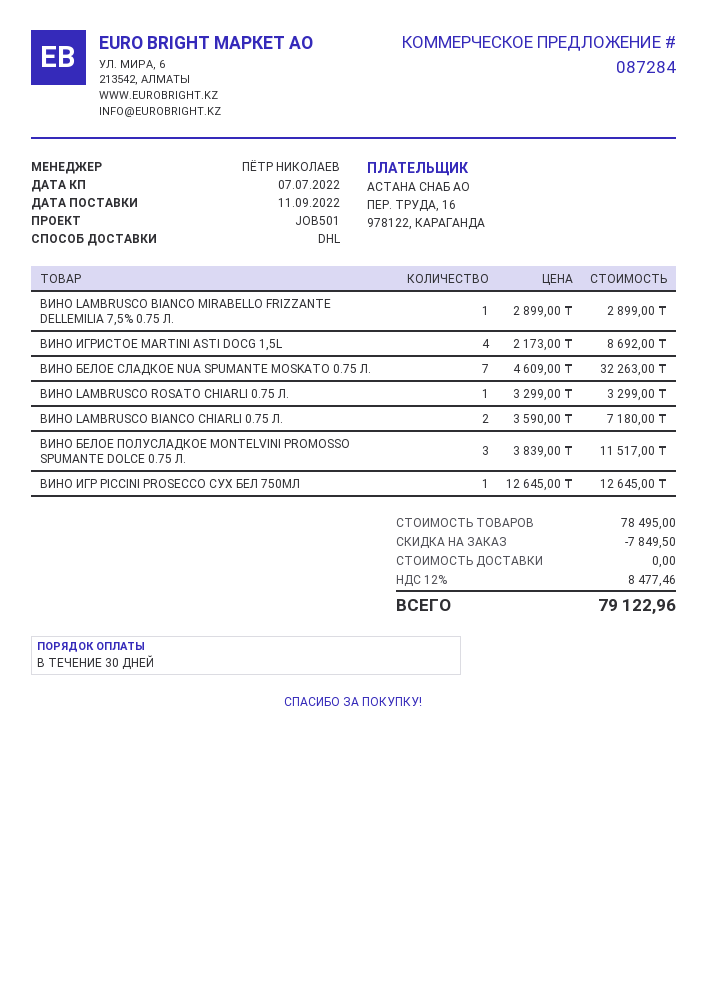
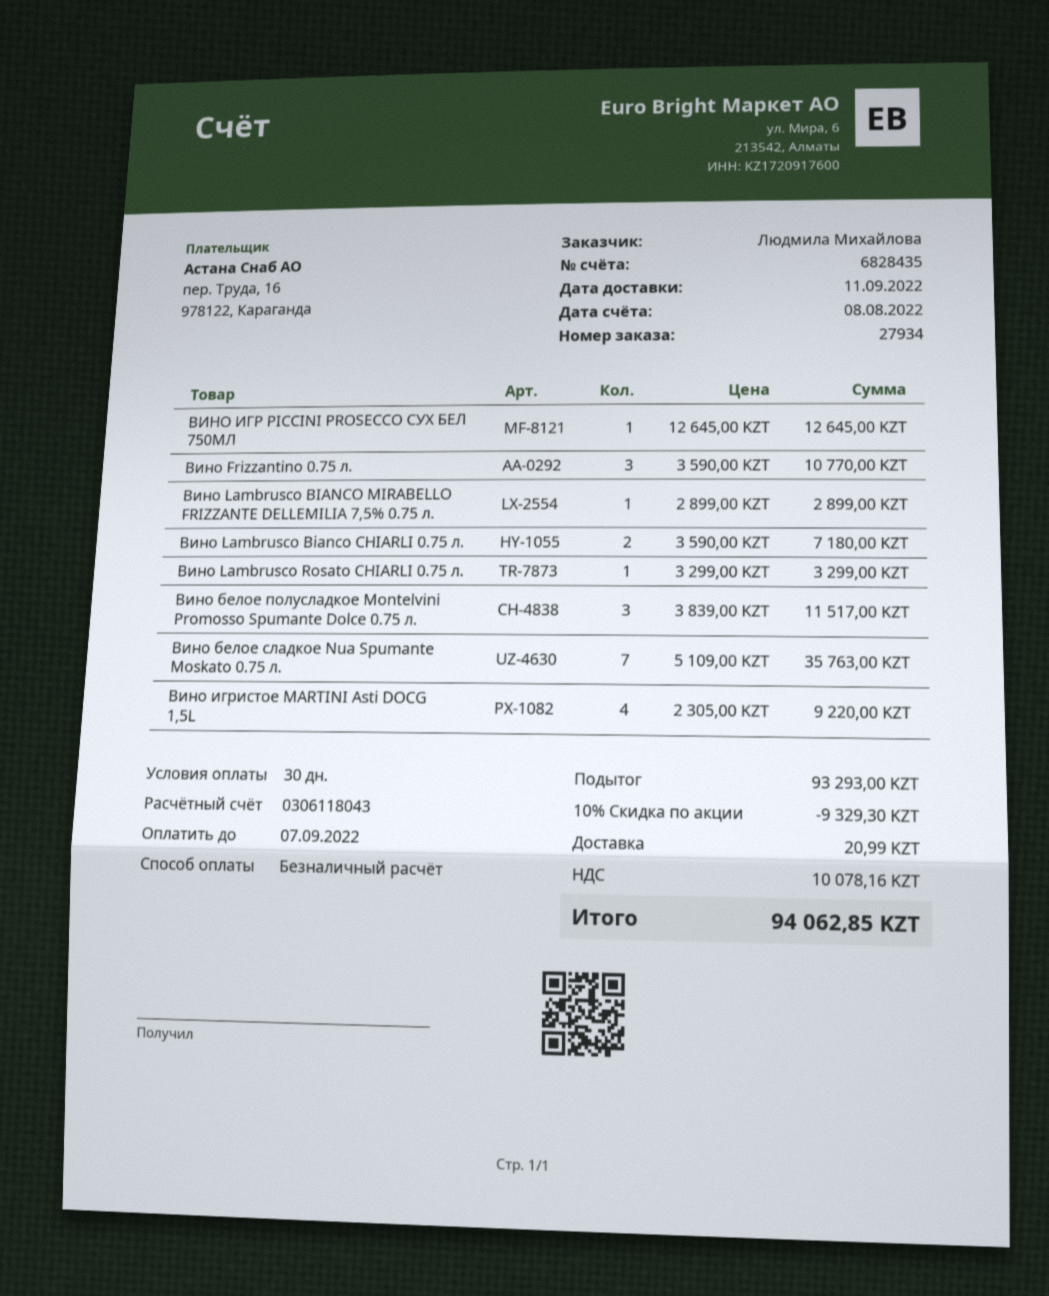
ВИНО ИГРИСТОЕ MARTINI ASTI DOCG 1,5L: 4 x 2173.00 = 8692.00 -> 4 x 2305.00 = 9220.00
ВИНО БЕЛОЕ СЛАДКОЕ NUA SPUMANTE MOSKATO 0.75 Л.: 7 x 4609.00 = 32263.00 -> 7 x 5109.00 = 35763.00
Вино Frizzantino 0.75 л.: none -> 3 x 3590.00 = 10770.00
subtotal: 78495.00 -> 93293.00
discount: 7849.50 -> 9329.30
shipping: 0.00 -> 20.99
tax: 8477.46 -> 10078.16
total: 79122.96 -> 94062.85

